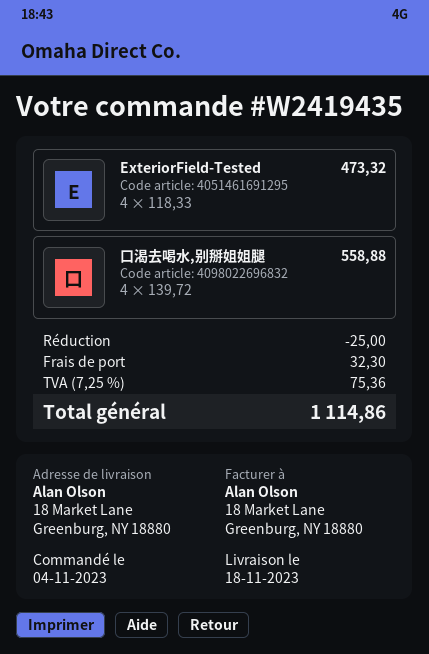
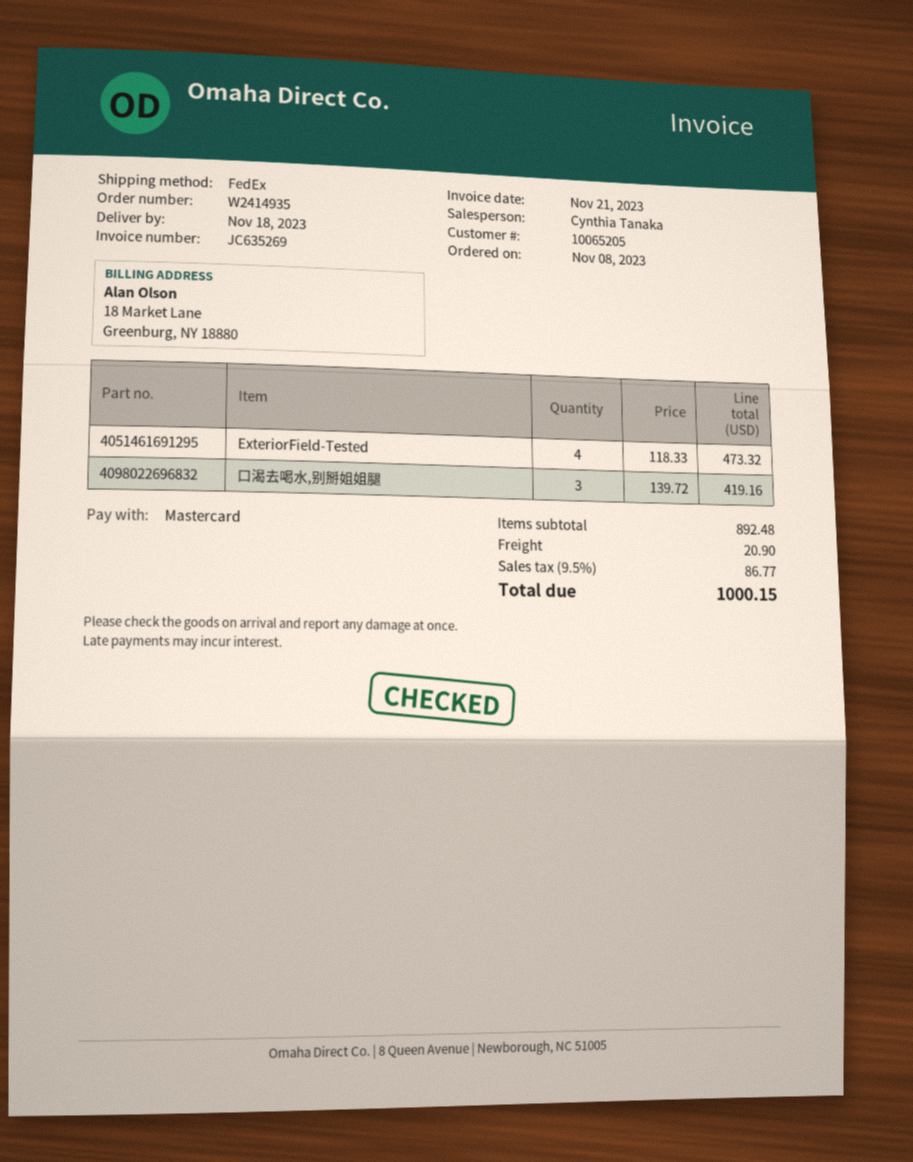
order number: W2419435 -> W2414935
order date: 2023-11-04 -> 2023-11-08
口渴去喝水,别掰姐姐腿: 4 x 139.72 = 558.88 -> 3 x 139.72 = 419.16
discount: 25.00 -> none
shipping: 32.30 -> 20.90
tax: 7.25% = 75.36 -> 9.5% = 86.77
total: 1114.86 -> 1000.15

